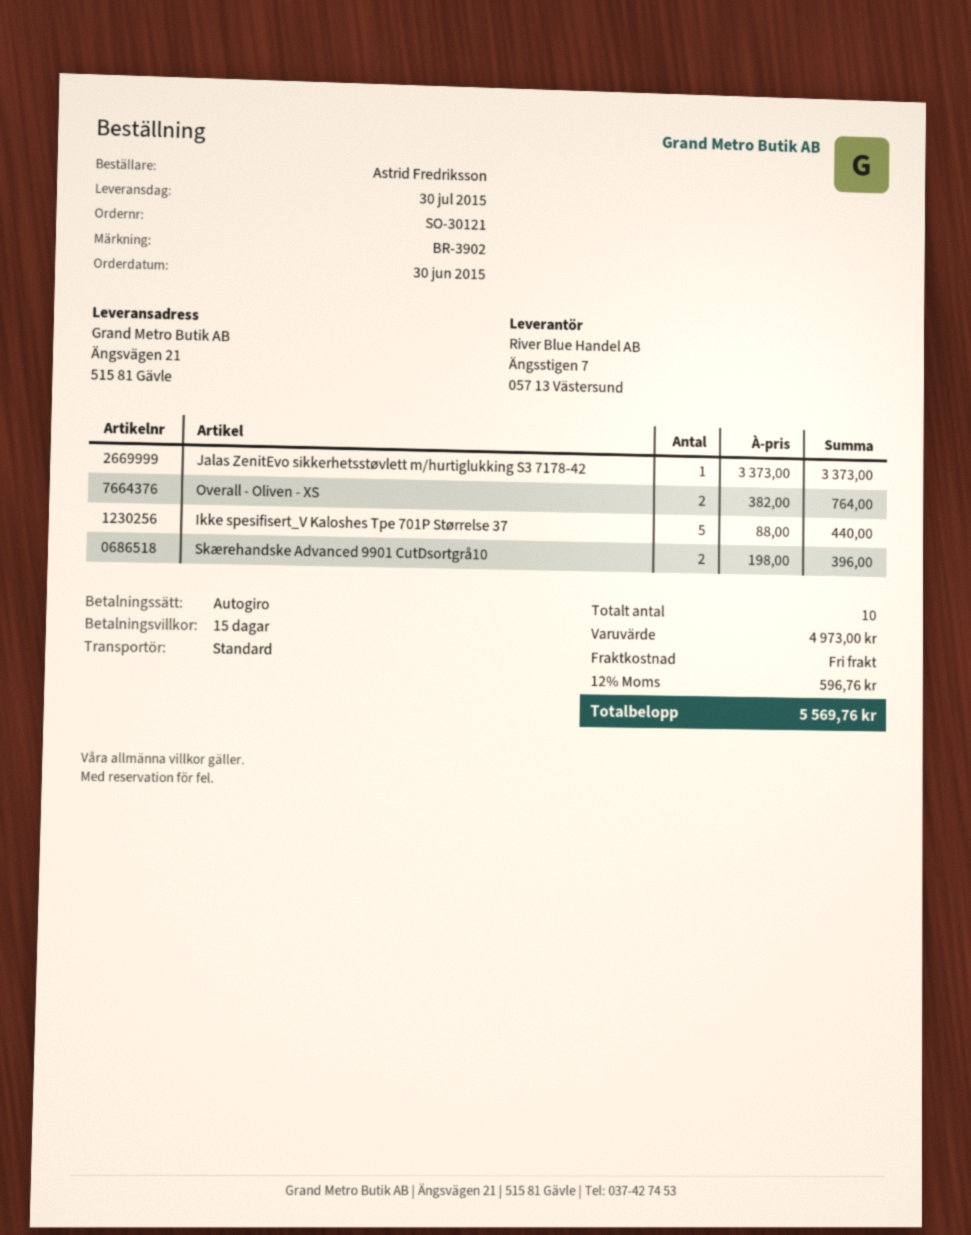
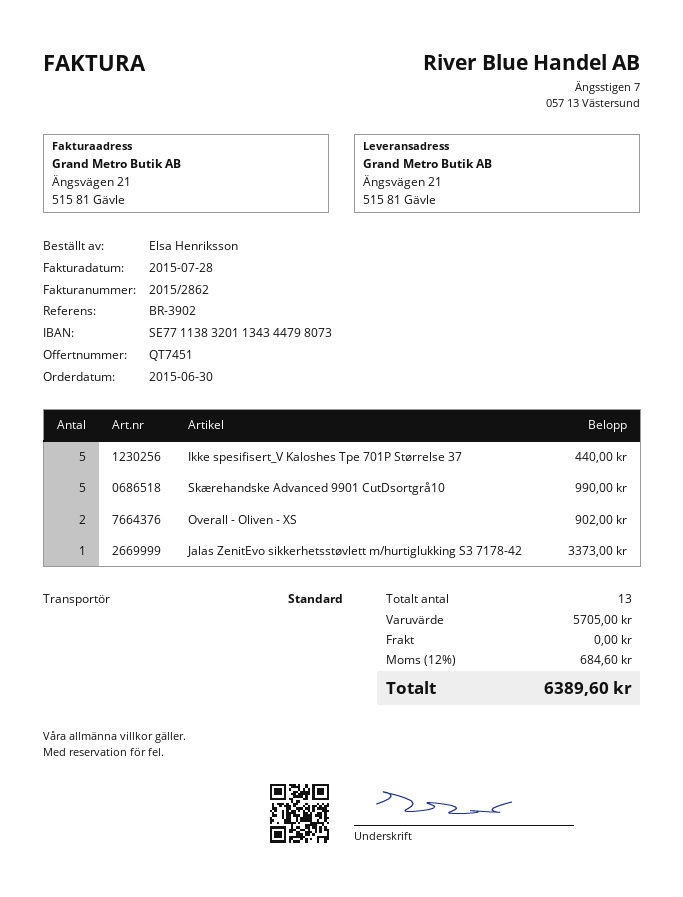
ordered by: Astrid Fredriksson -> Elsa Henriksson
Overall - Oliven - XS: 2 for 764.00 -> 2 for 902.00
Skærehandske Advanced 9901 CutDsortgrå10: 2 for 396.00 -> 5 for 990.00
total quantity: 10 -> 13
subtotal: 4973.00 -> 5705.00
tax: 12% = 596.76 -> 12% = 684.60
total: 5569.76 -> 6389.60

